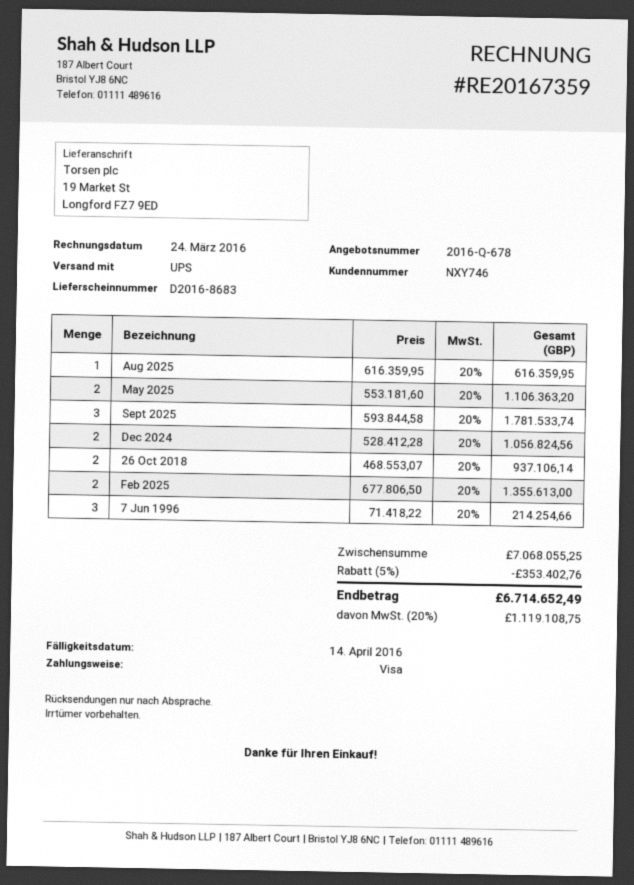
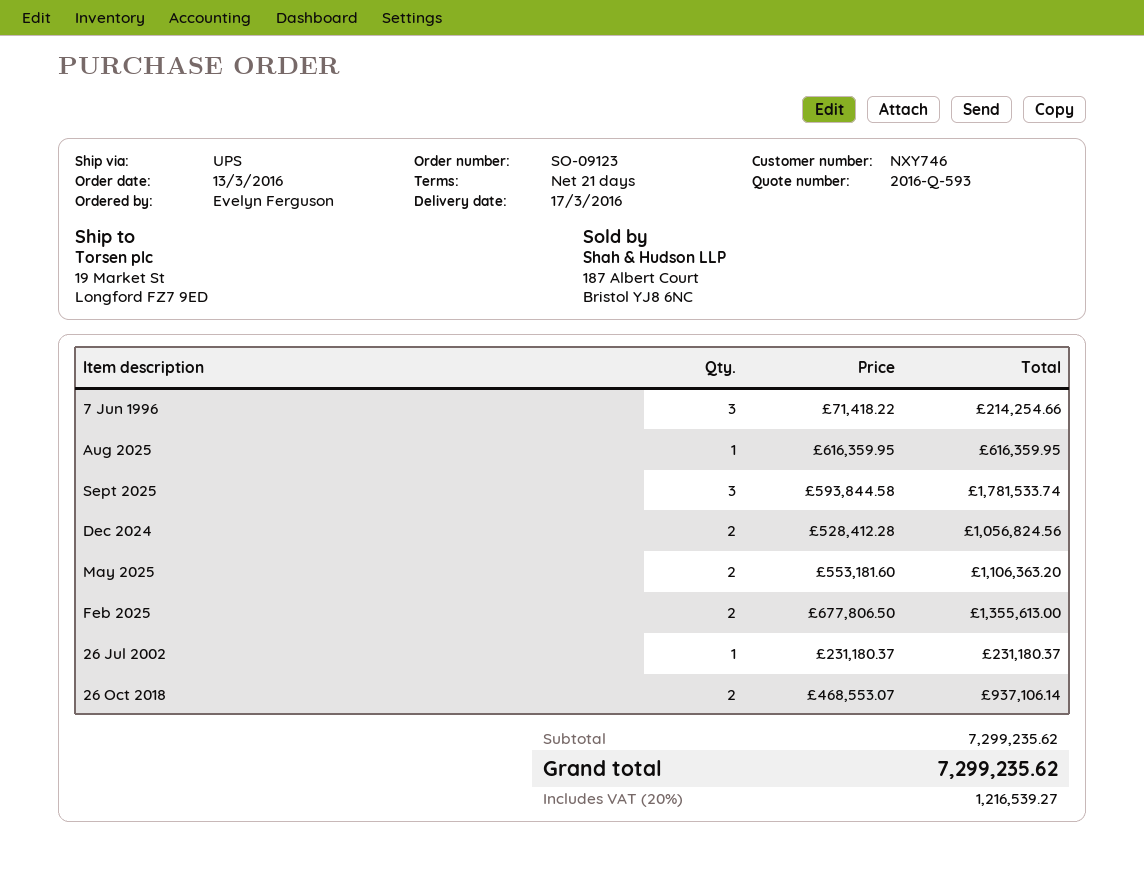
quote number: 2016-Q-678 -> 2016-Q-593
26 Jul 2002: none -> 1 x 231180.37 = 231180.37
subtotal: 7068055.25 -> 7299235.62
discount: 5% = 353402.76 -> none
tax: 20% = 1119108.75 -> 20% = 1216539.27
total: 6714652.49 -> 7299235.62

